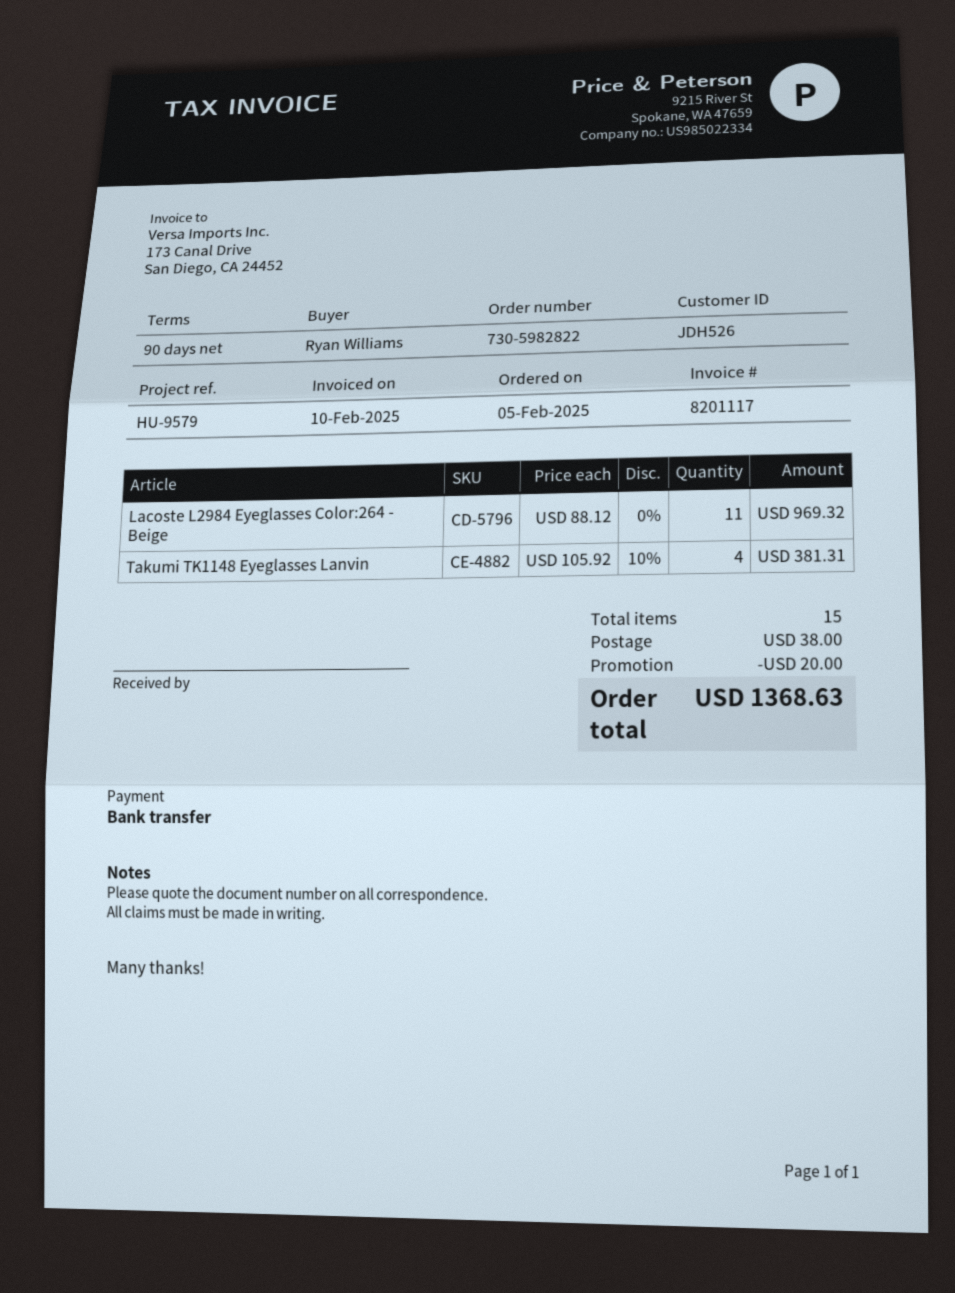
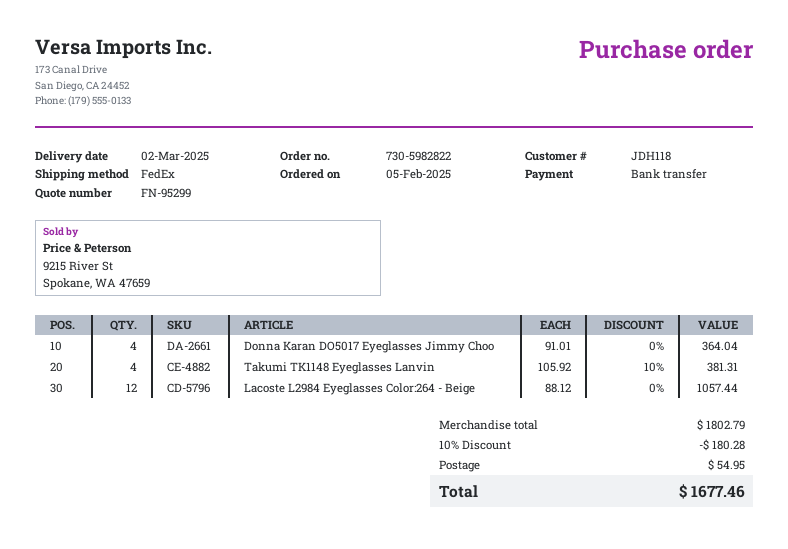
customer number: JDH526 -> JDH118
Lacoste L2984 Eyeglasses Color:264 - Beige: 11 x 88.12 = 969.32 -> 12 x 88.12 = 1057.44
Donna Karan DO5017 Eyeglasses Jimmy Choo: none -> 4 x 91.01 = 364.04
discount: 20.00 -> 180.28
shipping: 38.00 -> 54.95
total: 1368.63 -> 1677.46

